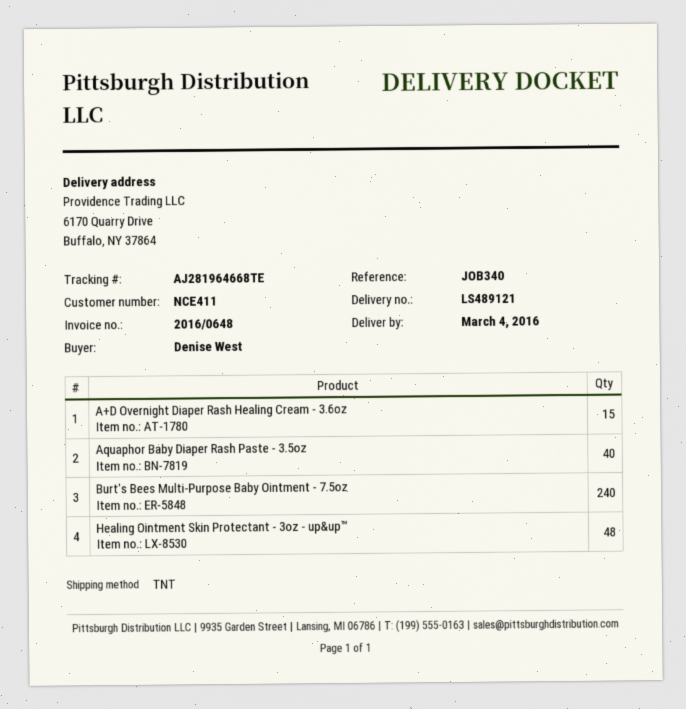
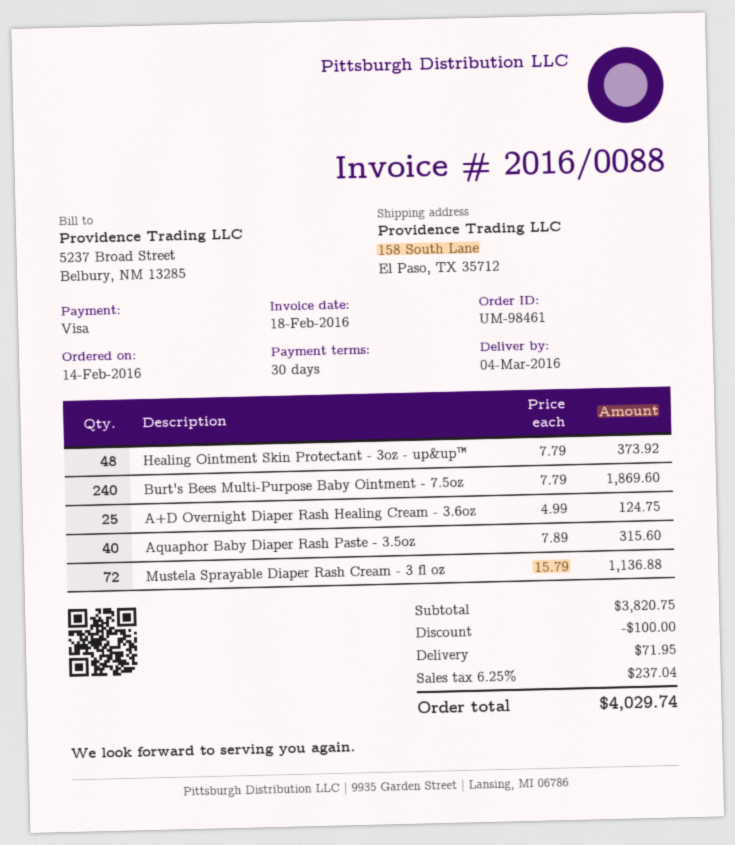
invoice number: 2016/0648 -> 2016/0088
ship to: 6170 Quarry Drive, Buffalo, NY 37864 -> 158 South Lane, El Paso, TX 35712
A+D Overnight Diaper Rash Healing Cream - 3.6oz: 15 -> 25
Mustela Sprayable Diaper Rash Cream - 3 fl oz: none -> 72

